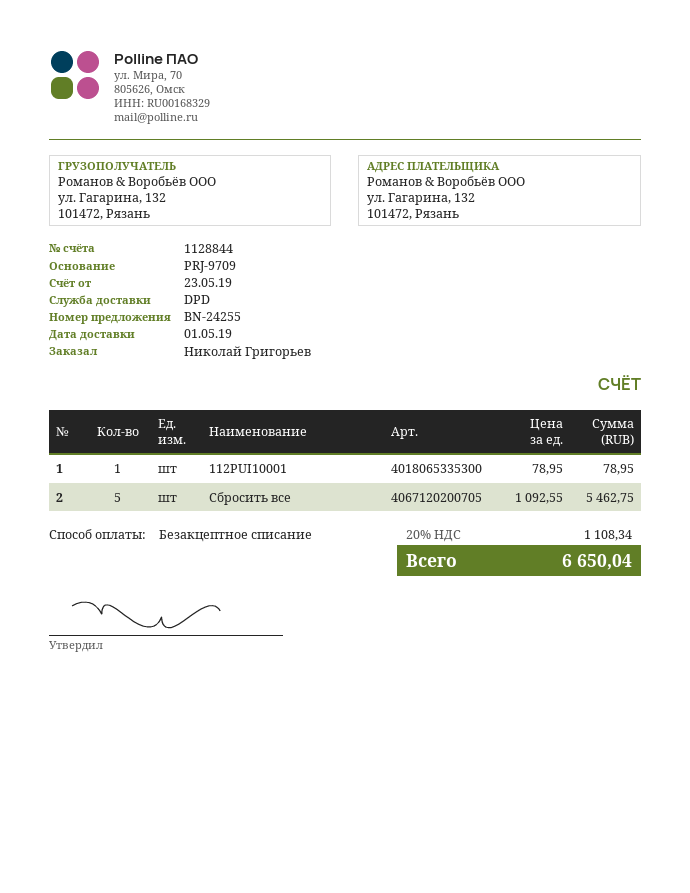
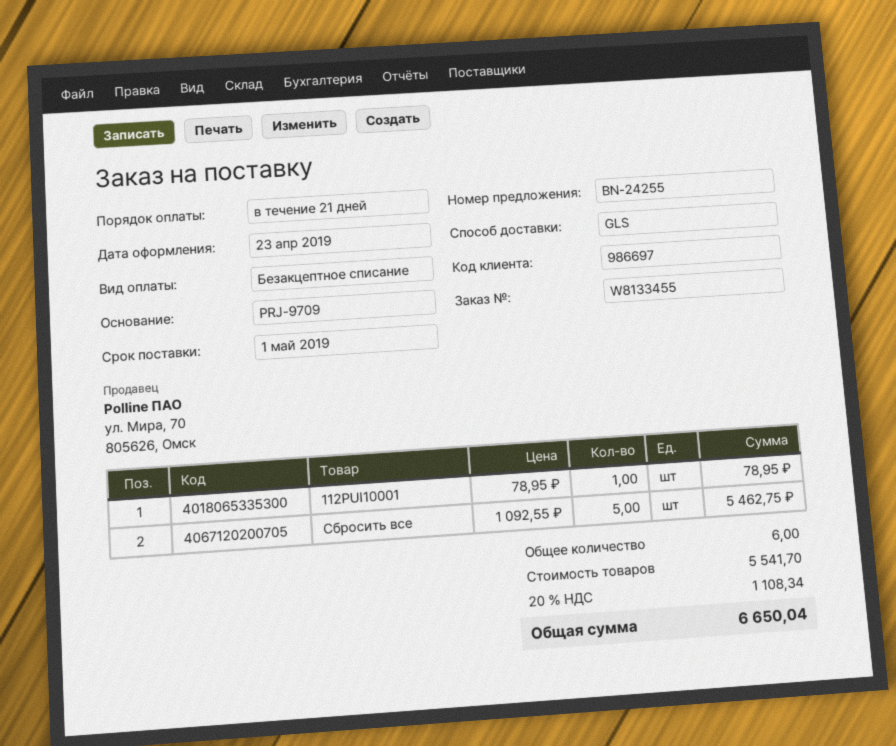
shipping method: DPD -> GLS

